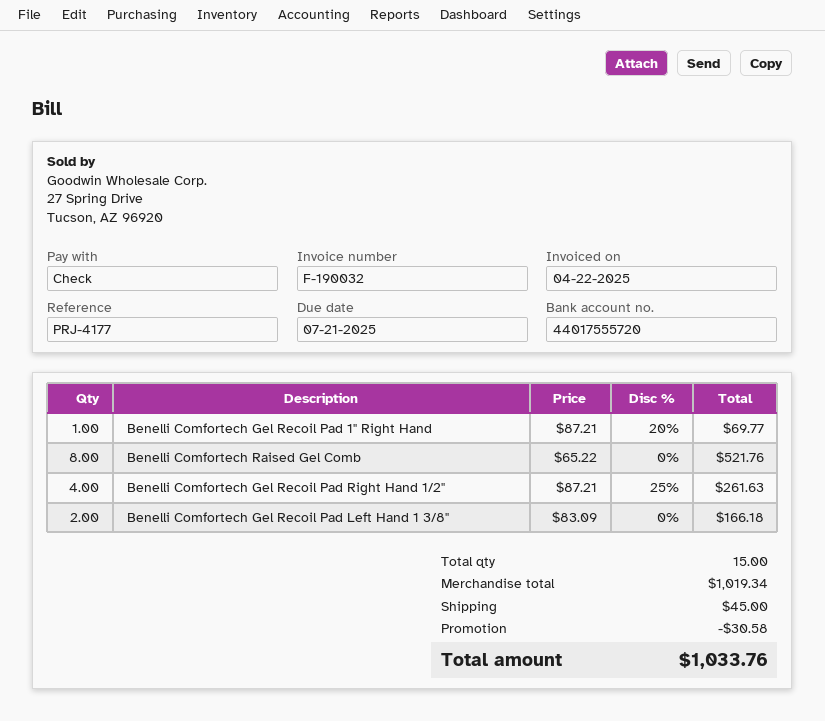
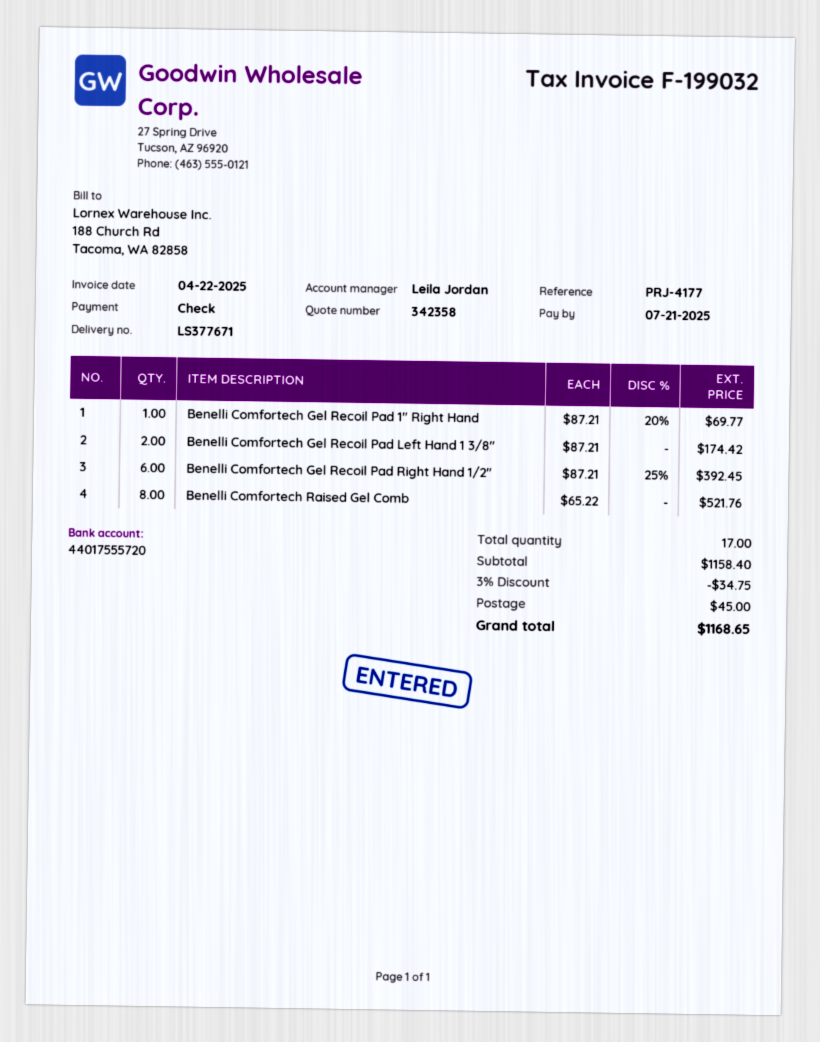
invoice number: F-190032 -> F-199032
Benelli Comfortech Gel Recoil Pad Right Hand 1/2": 4 x 87.21 - 25% = 261.63 -> 6 x 87.21 - 25% = 392.45
Benelli Comfortech Gel Recoil Pad Left Hand 1 3/8": 2 x 83.09 = 166.18 -> 2 x 87.21 = 174.42
total quantity: 15 -> 17
subtotal: 1019.34 -> 1158.40
discount: 30.58 -> 34.75
total: 1033.76 -> 1168.65

